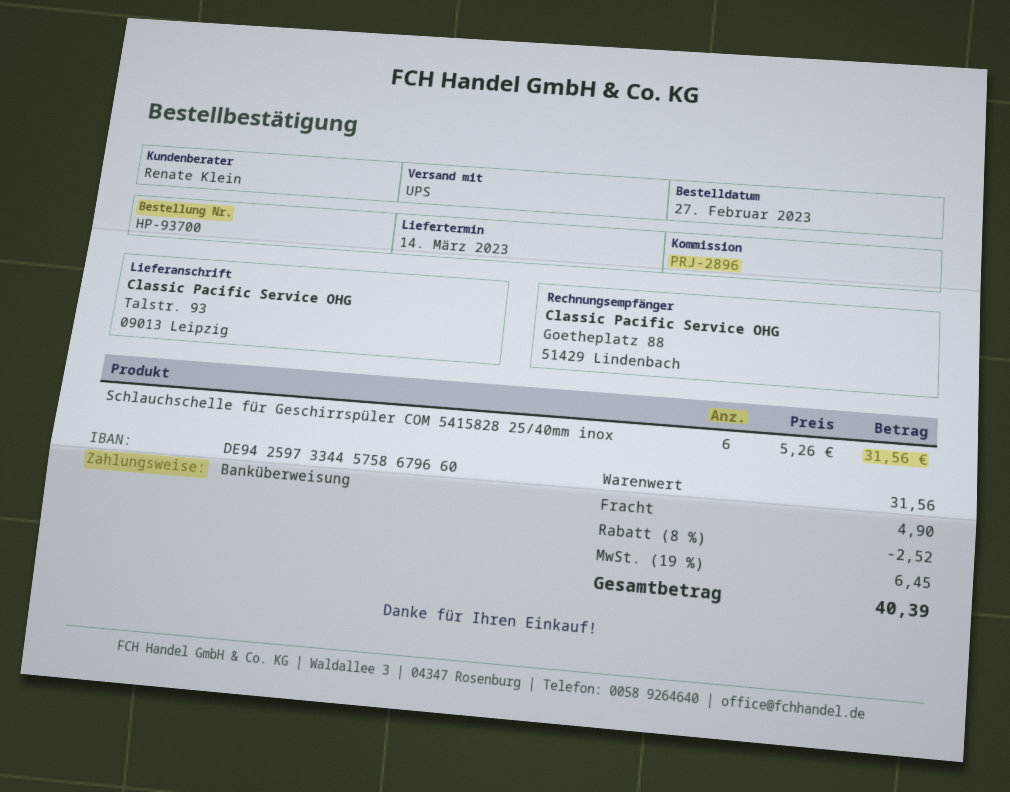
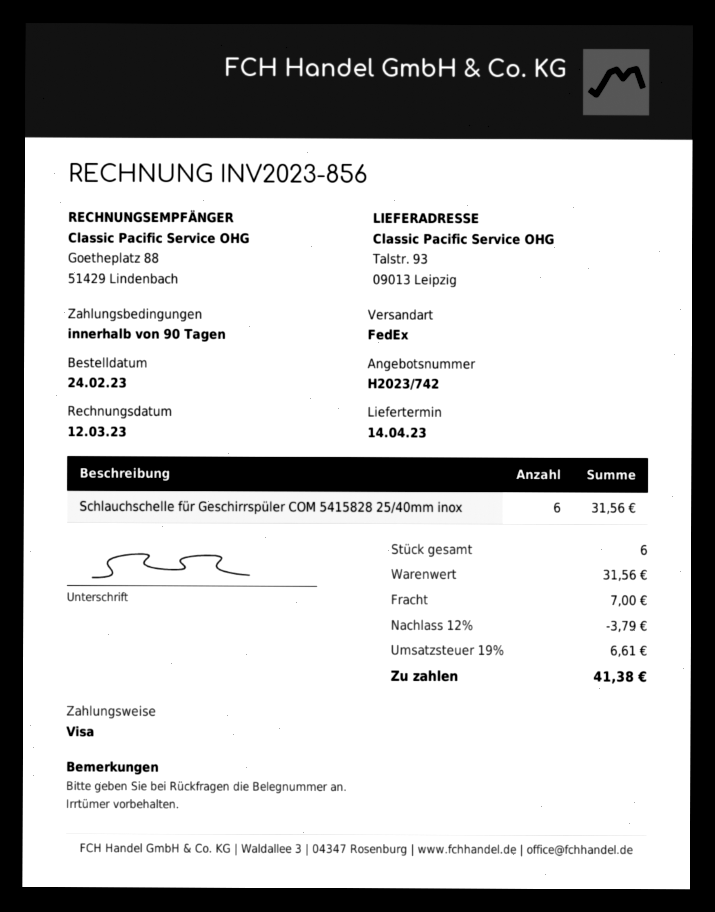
order date: 2023-02-27 -> 2023-02-24
delivery date: 2023-03-14 -> 2023-04-14
payment method: bank transfer -> Visa
shipping method: UPS -> FedEx
discount: 8% = 2.52 -> 12% = 3.79
shipping: 4.90 -> 7.00
tax: 19% = 6.45 -> 19% = 6.61
total: 40.39 -> 41.38

